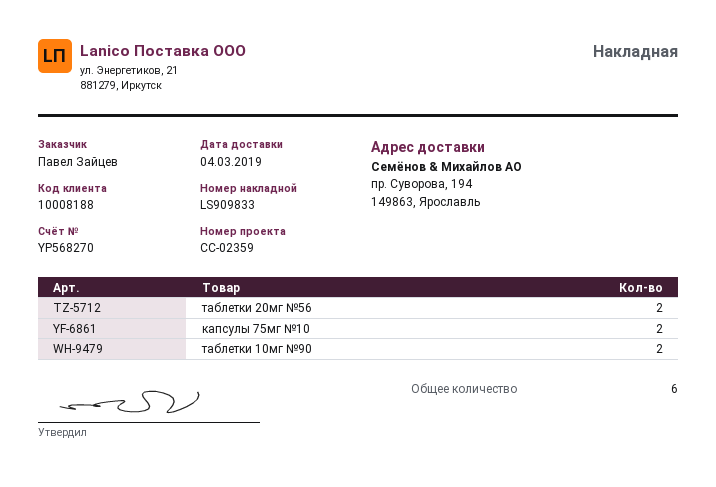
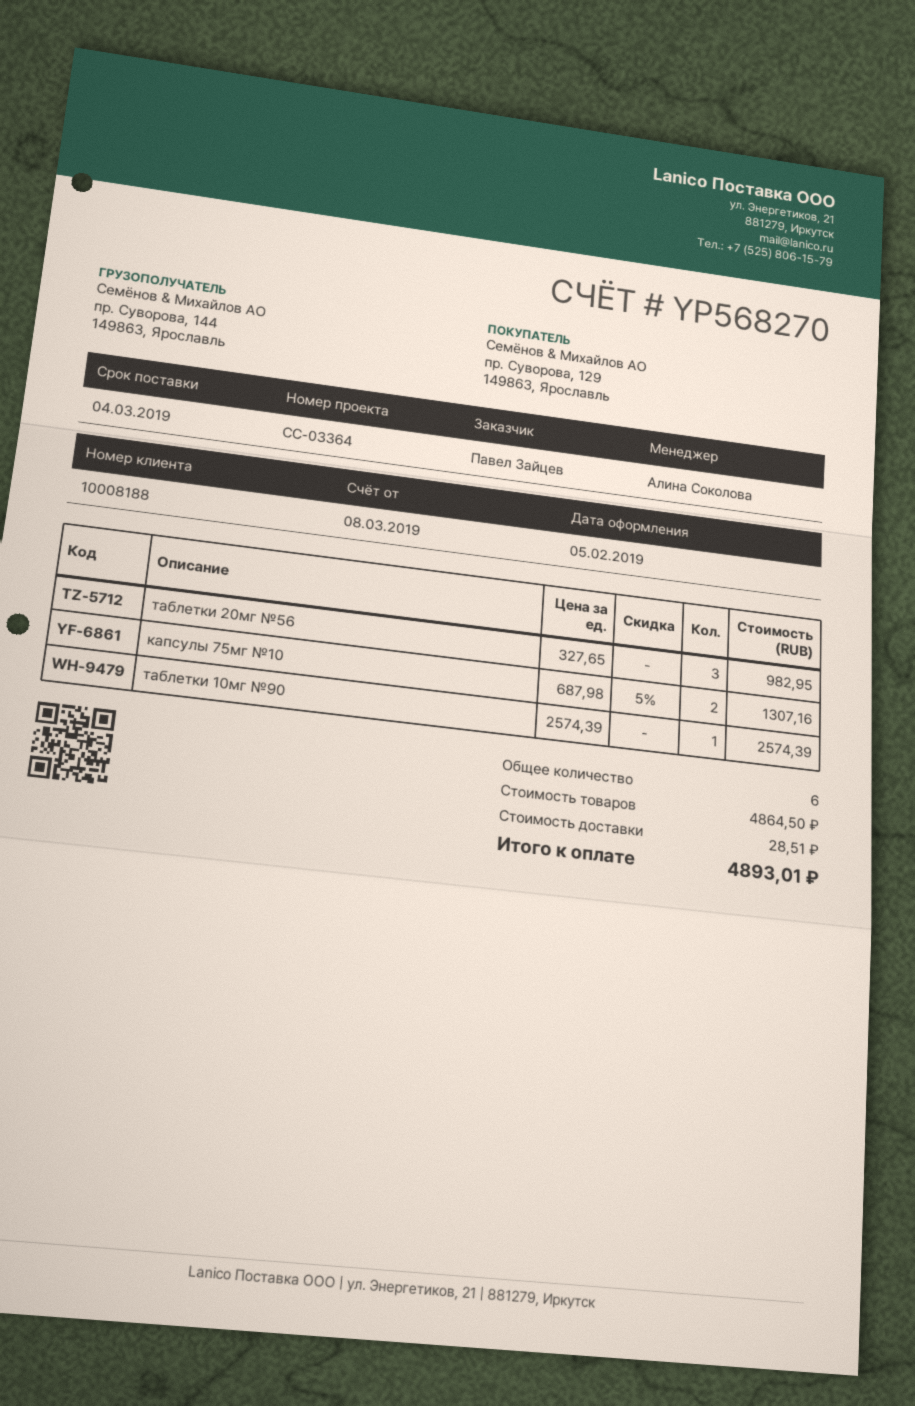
reference: CC-02359 -> CC-03364
ship to: пр. Суворова, 194, 149863, Ярославль -> пр. Суворова, 144, 149863, Ярославль
таблетки 20мг №56: 2 -> 3
таблетки 10мг №90: 2 -> 1

